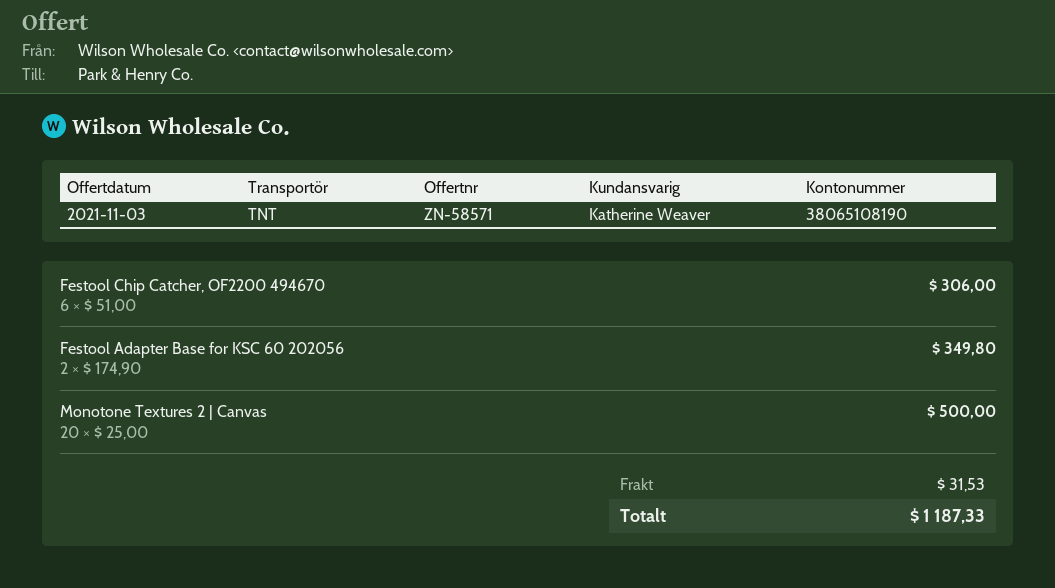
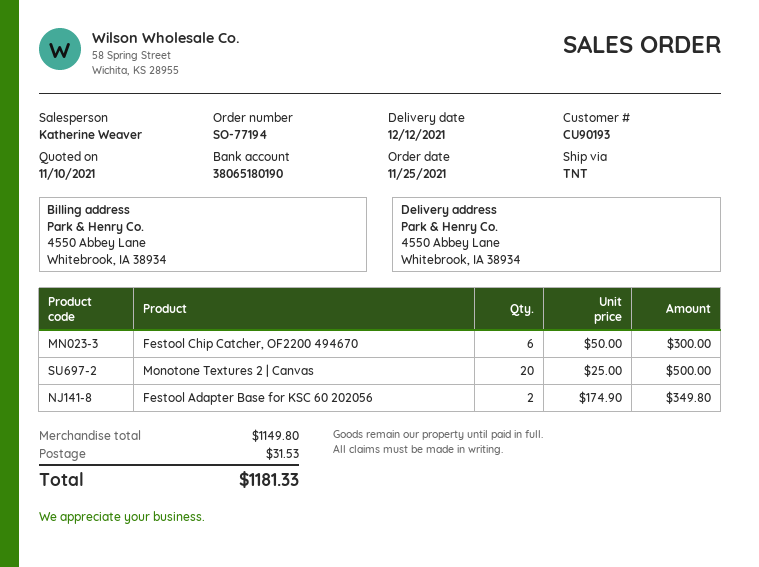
quote date: 2021-11-03 -> 2021-11-10
bank account: 38065108190 -> 38065180190
Festool Chip Catcher, OF2200 494670: 6 x 51.00 = 306.00 -> 6 x 50.00 = 300.00
total: 1187.33 -> 1181.33

